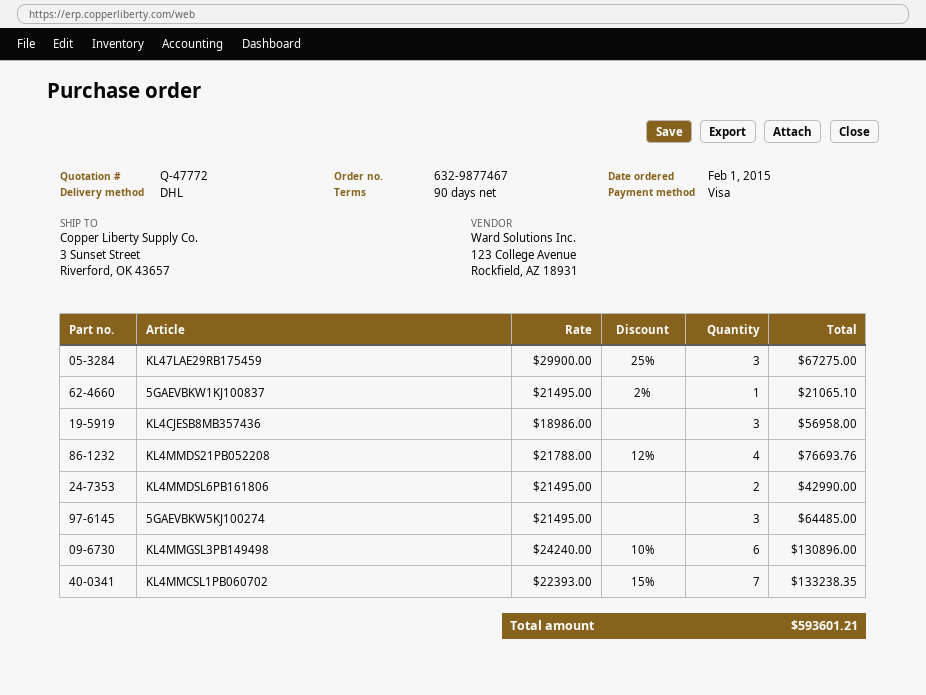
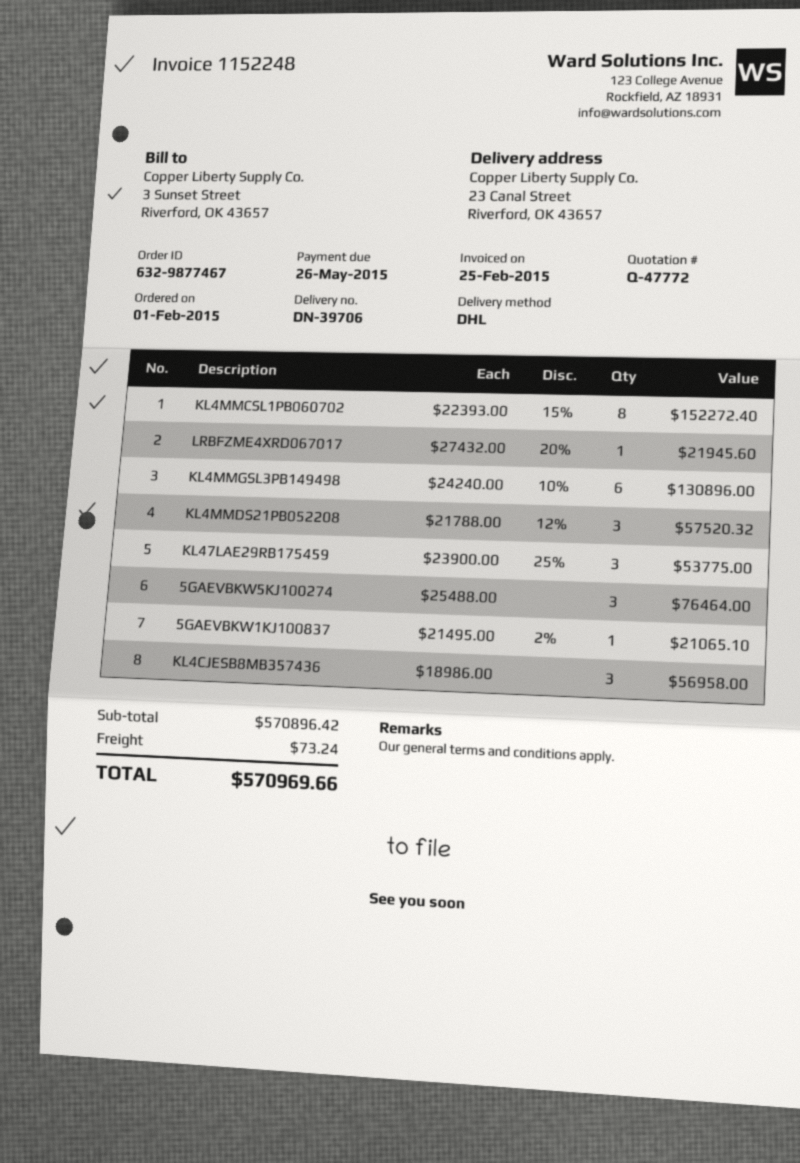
ship to: 3 Sunset Street, Riverford, OK 43657 -> 23 Canal Street, Riverford, OK 43657
KL47LAE29RB175459: 3 x 29900.00 - 25% = 67275.00 -> 3 x 23900.00 - 25% = 53775.00
KL4MMDS21PB052208: 4 x 21788.00 - 12% = 76693.76 -> 3 x 21788.00 - 12% = 57520.32
KL4MMDSL6PB161806: 2 x 21495.00 = 42990.00 -> none
5GAEVBKW5KJ100274: 3 x 21495.00 = 64485.00 -> 3 x 25488.00 = 76464.00
KL4MMCSL1PB060702: 7 x 22393.00 - 15% = 133238.35 -> 8 x 22393.00 - 15% = 152272.40
LRBFZME4XRD067017: none -> 1 x 27432.00 - 20% = 21945.60
shipping: none -> 73.24
total: 593601.21 -> 570969.66

